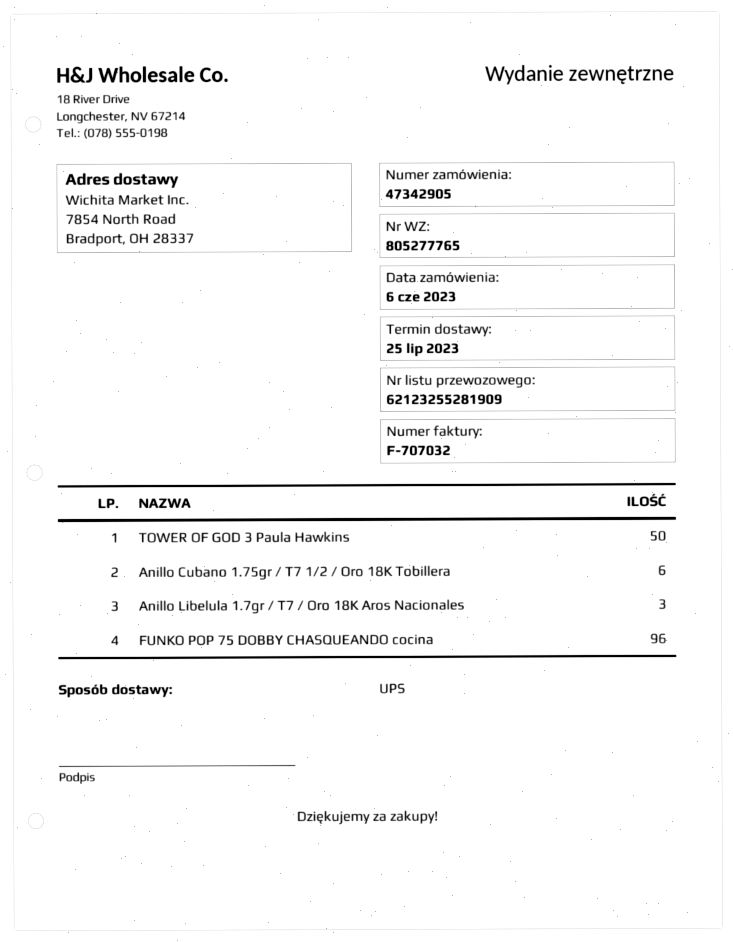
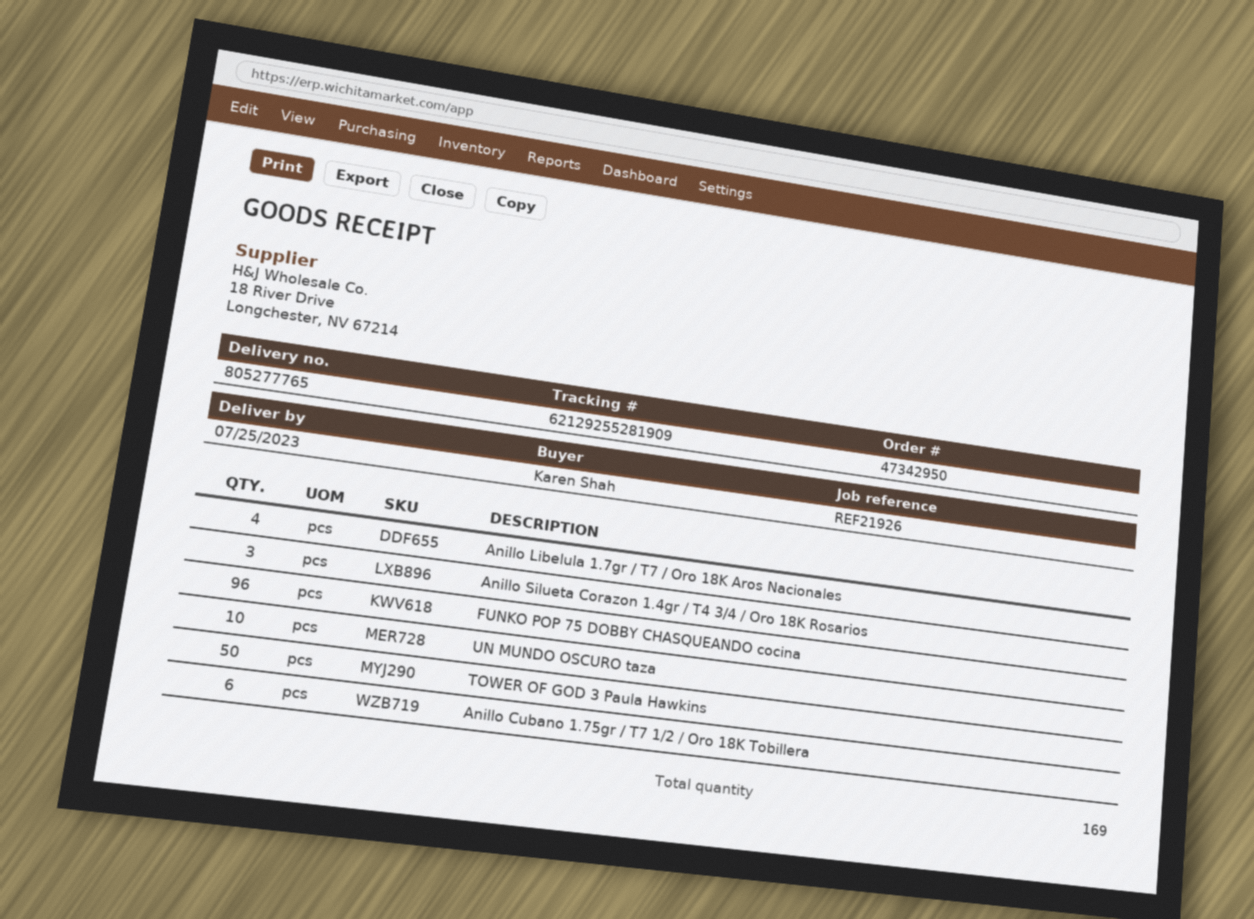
order number: 47342905 -> 47342950
tracking number: 62123255281909 -> 62129255281909
Anillo Libelula 1.7gr / T7 / Oro 18K Aros Nacionales: 3 -> 4
Anillo Silueta Corazon 1.4gr / T4 3/4 / Oro 18K Rosarios: none -> 3
UN MUNDO OSCURO taza: none -> 10

